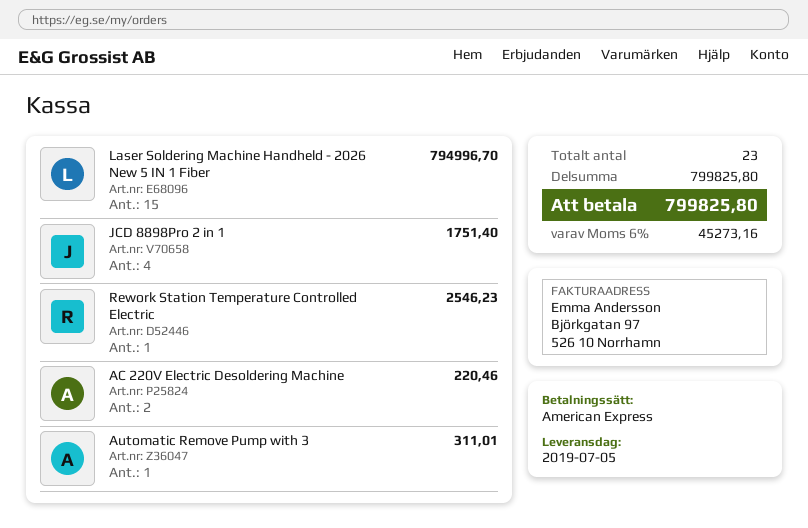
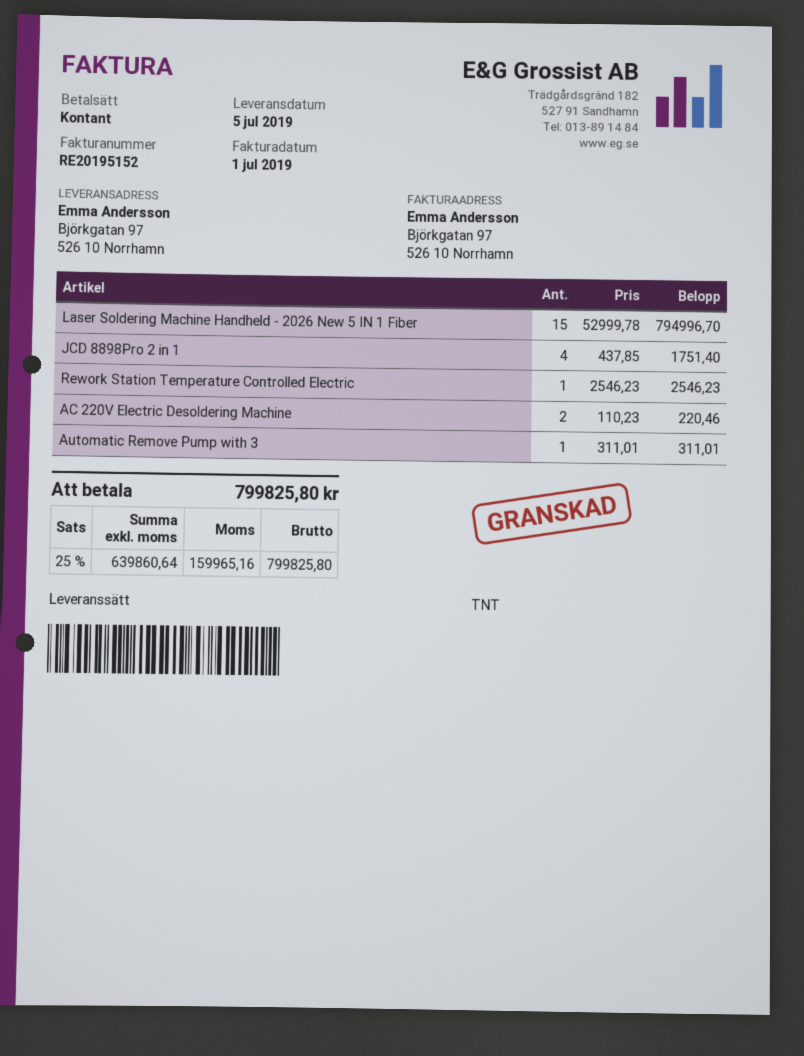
payment method: American Express -> cash
tax: 6% = 45273.16 -> 25% = 159965.16

